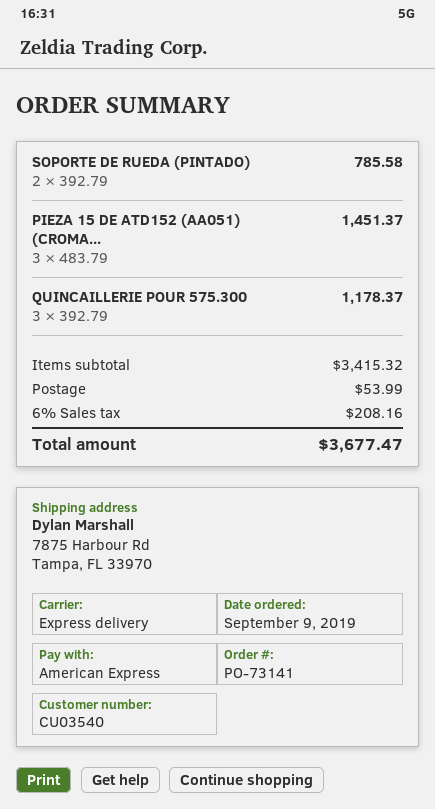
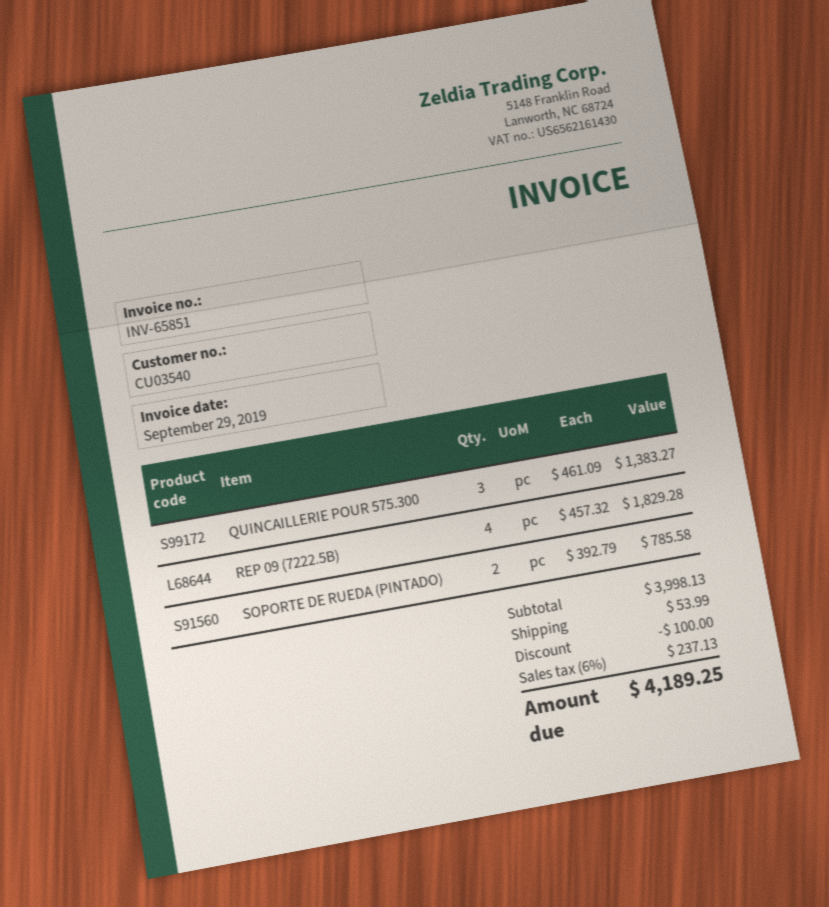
PIEZA 15 DE ATD152 (AA051) (CROMA...: 3 x 483.79 = 1451.37 -> none
QUINCAILLERIE POUR 575.300: 3 x 392.79 = 1178.37 -> 3 x 461.09 = 1383.27
REP 09 (7222.5B): none -> 4 x 457.32 = 1829.28
subtotal: 3415.32 -> 3998.13
discount: none -> 100.00
tax: 6% = 208.16 -> 6% = 237.13
total: 3677.47 -> 4189.25

